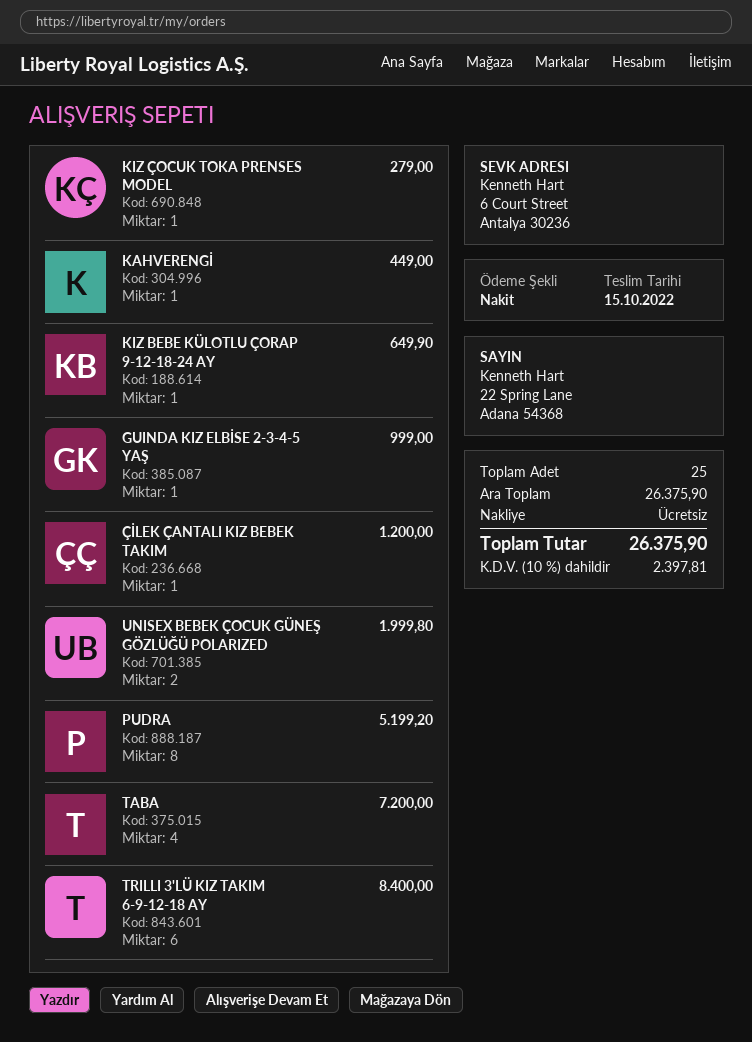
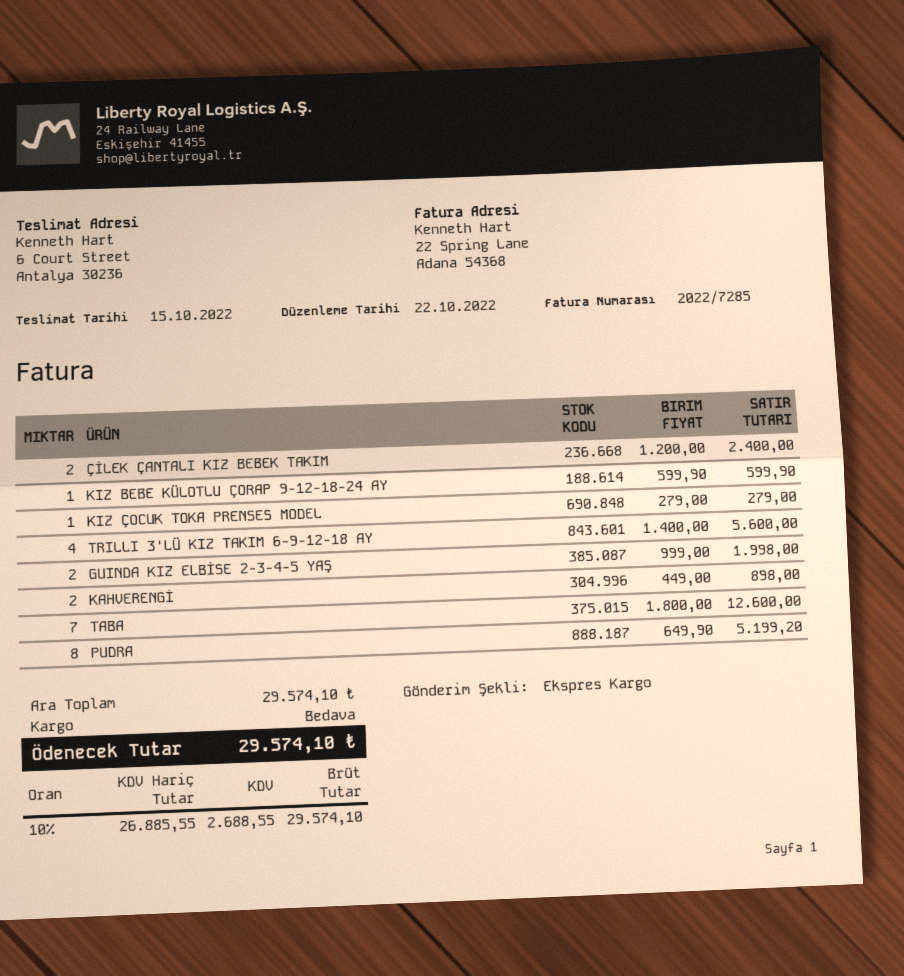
KAHVERENGİ: 1 for 449.00 -> 2 for 898.00
KIZ BEBE KÜLOTLU ÇORAP 9-12-18-24 AY: 1 for 649.90 -> 1 for 599.90
GUINDA KIZ ELBİSE 2-3-4-5 YAŞ: 1 for 999.00 -> 2 for 1998.00
ÇİLEK ÇANTALI KIZ BEBEK TAKIM: 1 for 1200.00 -> 2 for 2400.00
UNISEX BEBEK ÇOCUK GÜNEŞ GÖZLÜĞÜ POLARIZED: 2 for 1999.80 -> none
TABA: 4 for 7200.00 -> 7 for 12600.00
TRILLI 3'LÜ KIZ TAKIM 6-9-12-18 AY: 6 for 8400.00 -> 4 for 5600.00
subtotal: 26375.90 -> 29574.10
tax: 10% = 2397.81 -> 10% = 2688.55
total: 26375.90 -> 29574.10

